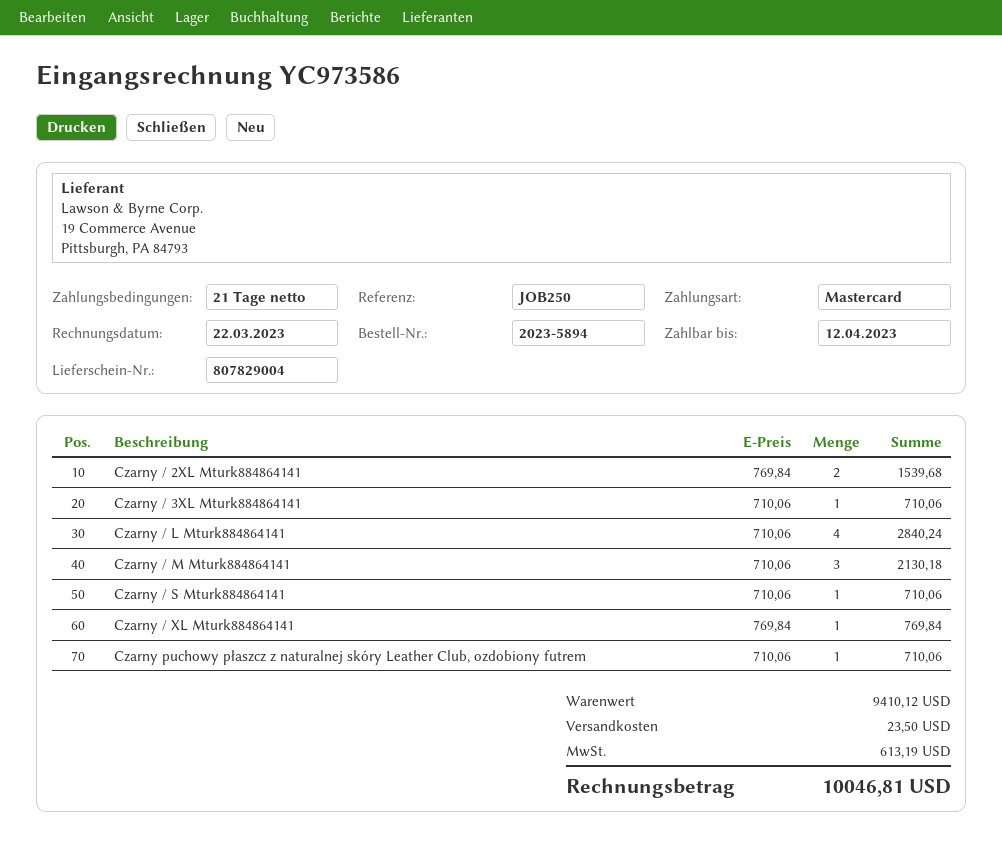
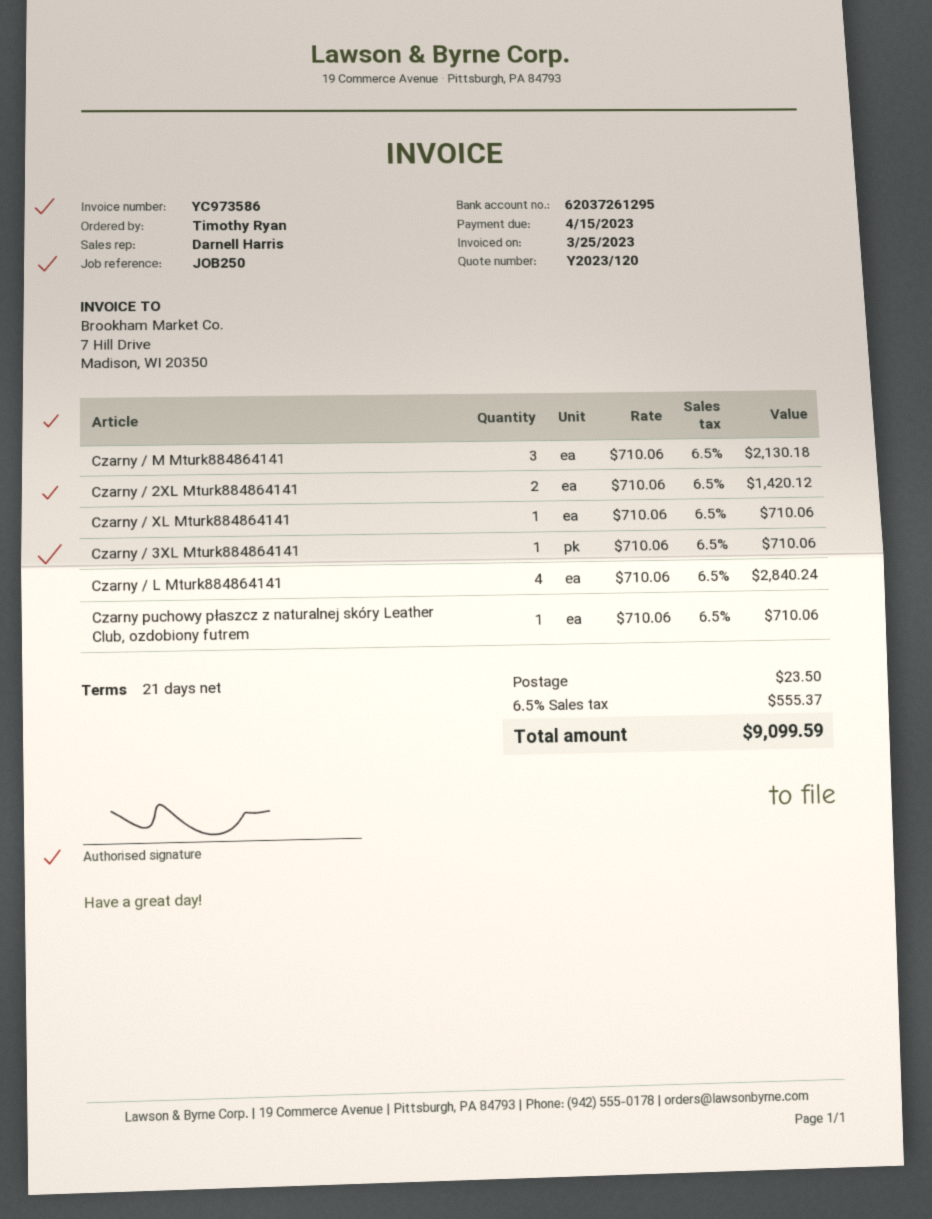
invoice date: 2023-03-22 -> 2023-03-25
due date: 2023-04-12 -> 2023-04-15
Czarny / 2XL Mturk884864141: 2 x 769.84 = 1539.68 -> 2 x 710.06 = 1420.12
Czarny / S Mturk884864141: 1 x 710.06 = 710.06 -> none
Czarny / XL Mturk884864141: 1 x 769.84 = 769.84 -> 1 x 710.06 = 710.06
tax: 613.19 -> 555.37
total: 10046.81 -> 9099.59

